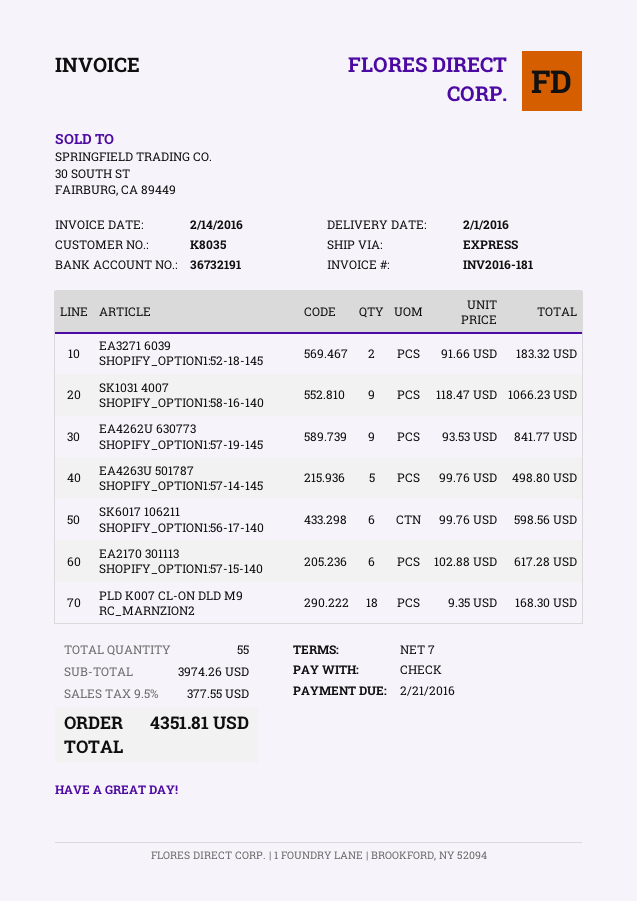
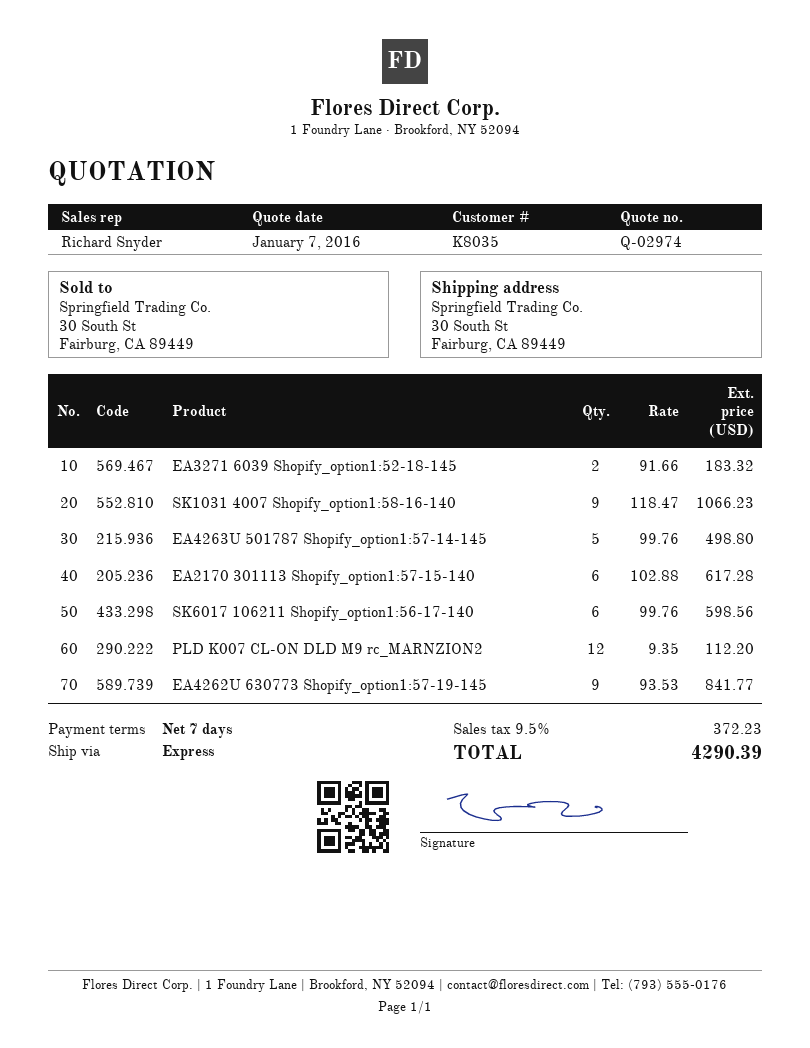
PLD K007 CL-ON DLD M9 RC_MARNZION2: 18 x 9.35 = 168.30 -> 12 x 9.35 = 112.20
tax: 9.5% = 377.55 -> 9.5% = 372.23
total: 4351.81 -> 4290.39

